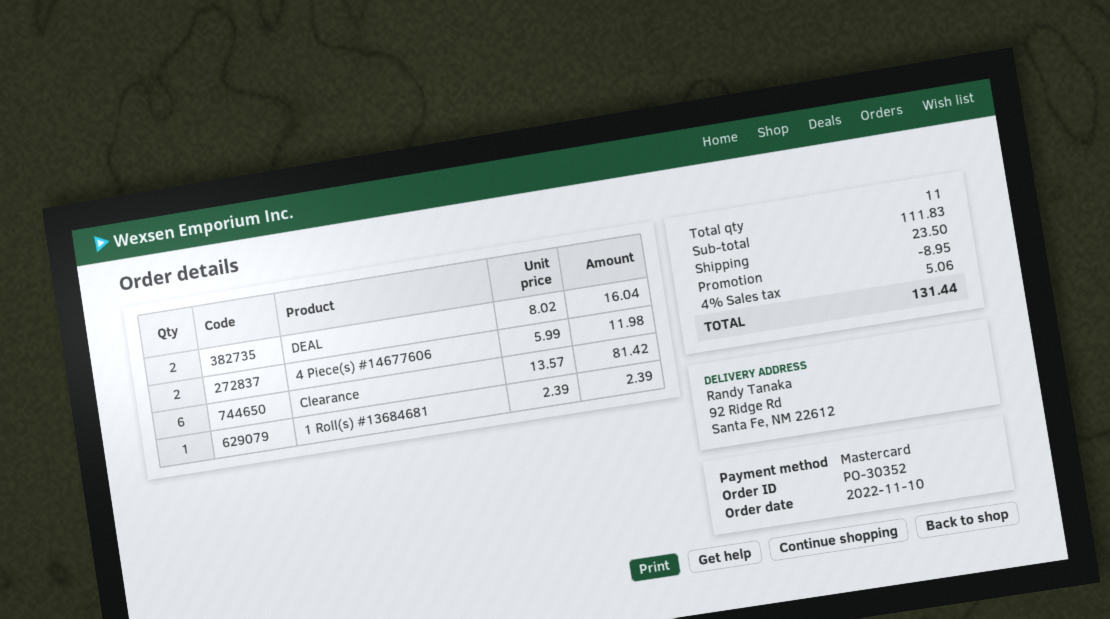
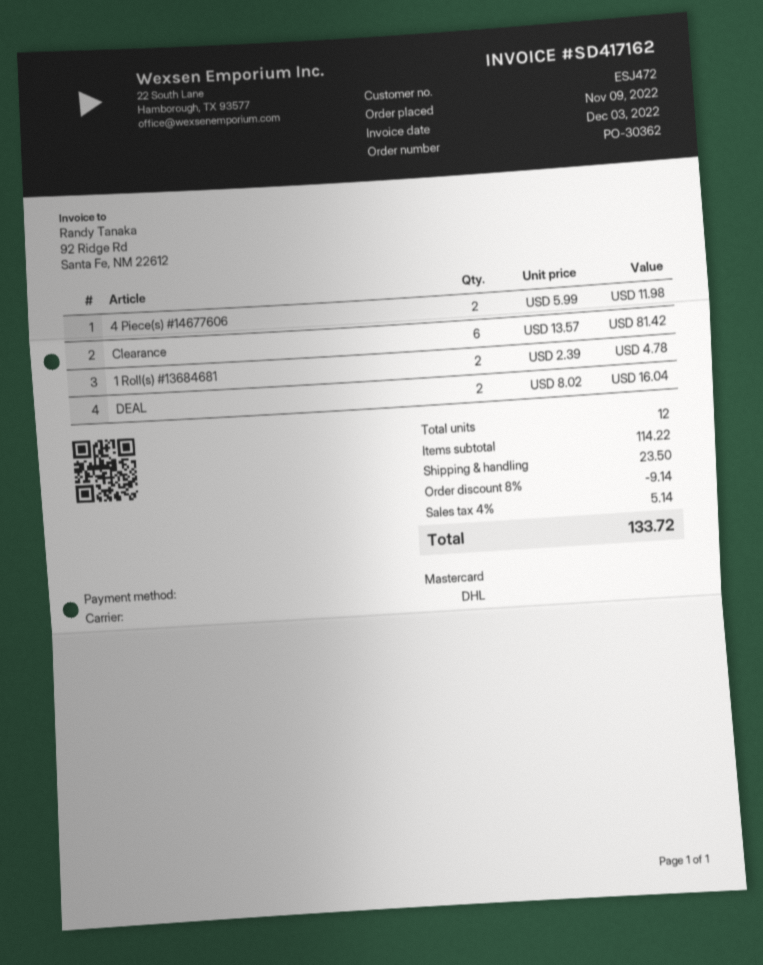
order number: PO-30352 -> PO-30362
order date: 2022-11-10 -> 2022-11-09
1 Roll(s) #13684681: 1 x 2.39 = 2.39 -> 2 x 2.39 = 4.78
total quantity: 11 -> 12
subtotal: 111.83 -> 114.22
discount: 8.95 -> 9.14
tax: 4% = 5.06 -> 4% = 5.14
total: 131.44 -> 133.72

